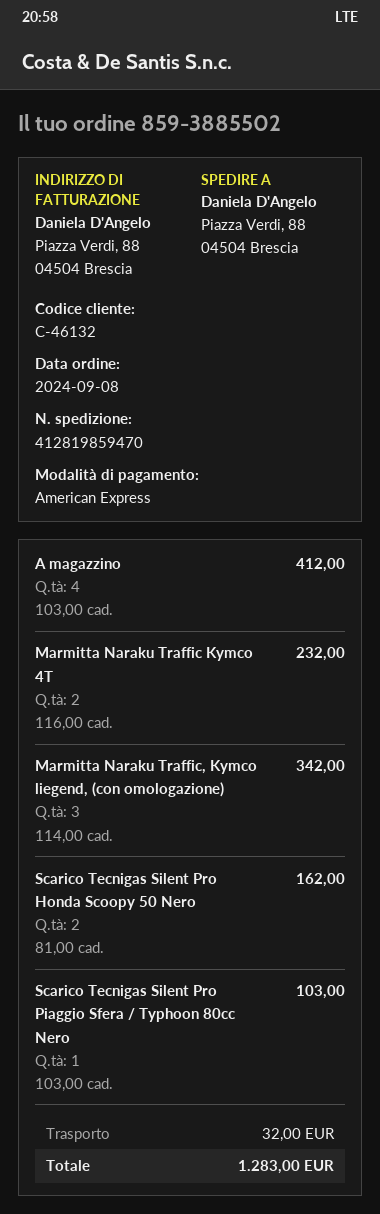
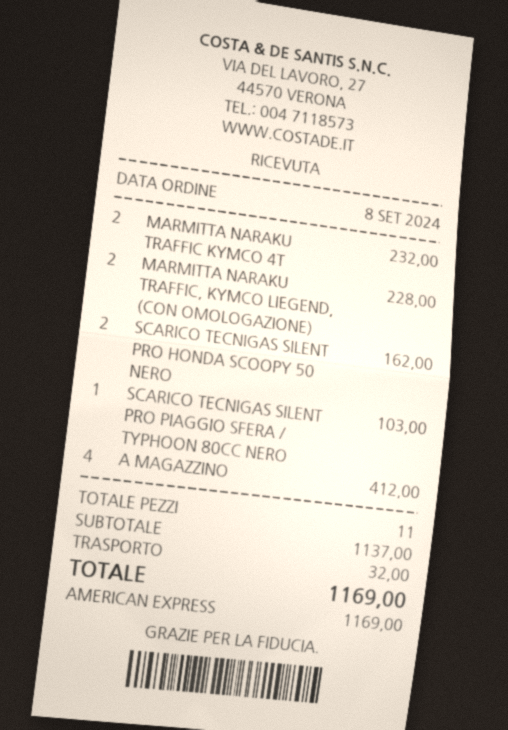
Marmitta Naraku Traffic, Kymco liegend, (con omologazione): 3 for 342.00 -> 2 for 228.00
total: 1283.00 -> 1169.00

